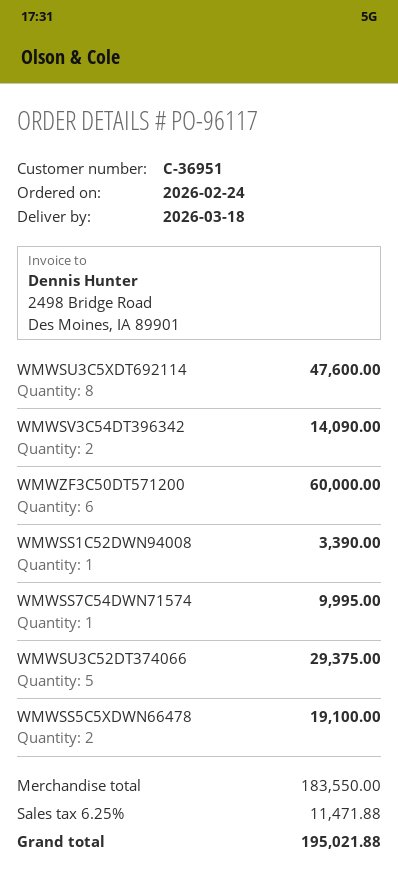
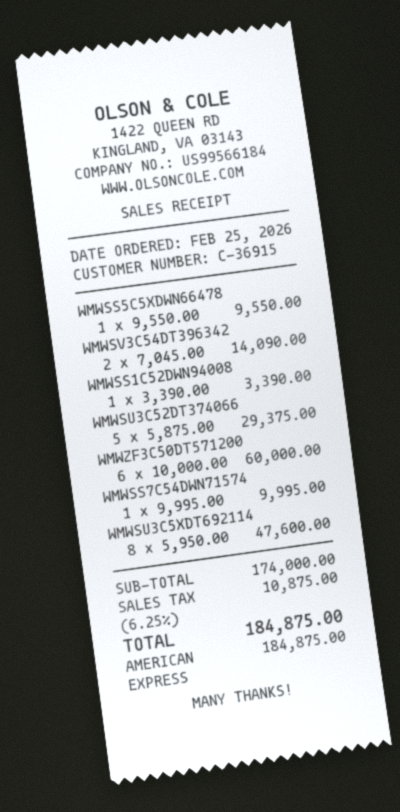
order date: 2026-02-24 -> 2026-02-25
customer number: C-36951 -> C-36915
WMWSS5C5XDWN66478: 2 for 19100.00 -> 1 for 9550.00
subtotal: 183550.00 -> 174000.00
tax: 6.25% = 11471.88 -> 6.25% = 10875.00
total: 195021.88 -> 184875.00

